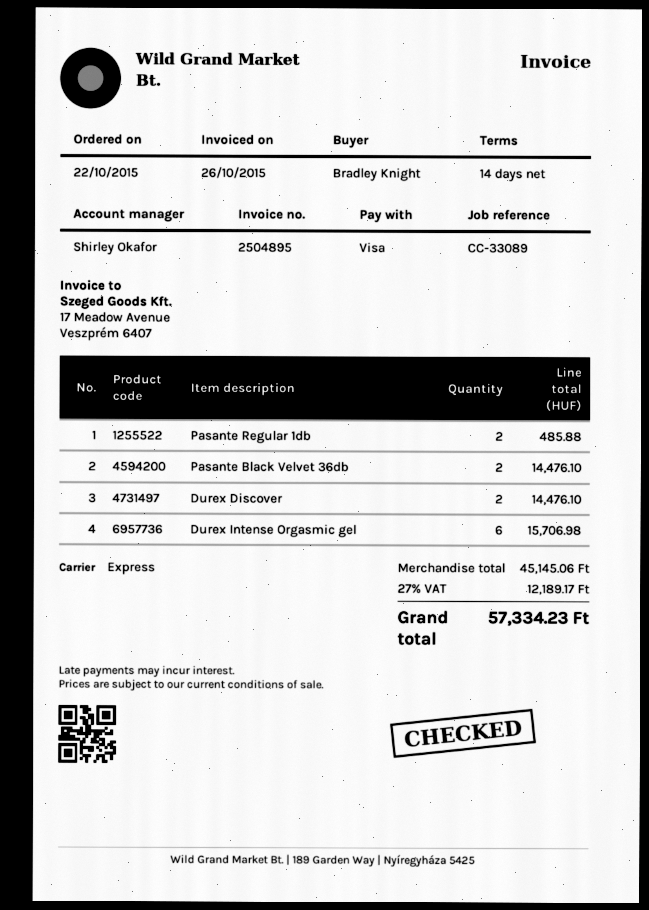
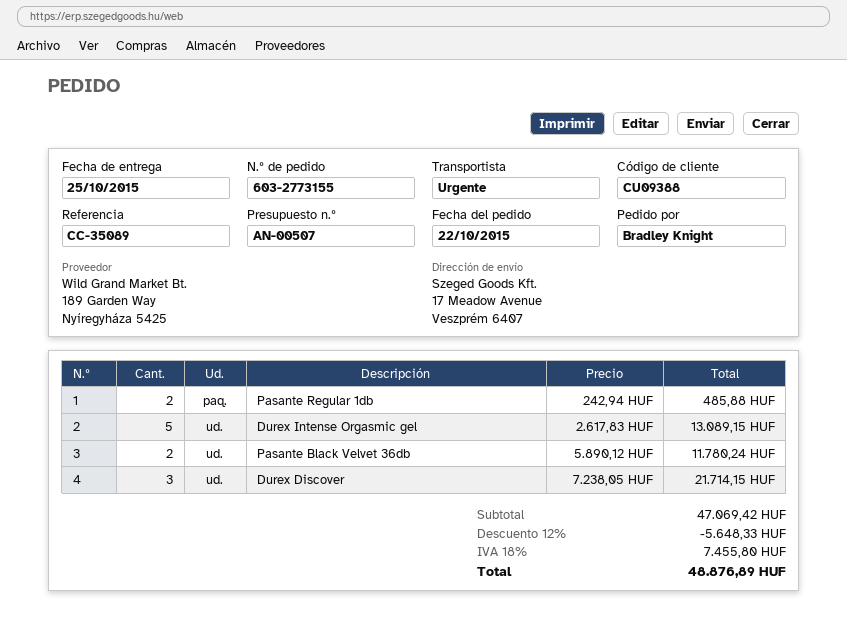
reference: CC-33089 -> CC-35089
Pasante Black Velvet 36db: 2 for 14476.10 -> 2 for 11780.24
Durex Discover: 2 for 14476.10 -> 3 for 21714.15
Durex Intense Orgasmic gel: 6 for 15706.98 -> 5 for 13089.15
subtotal: 45145.06 -> 47069.42
discount: none -> 12% = 5648.33
tax: 27% = 12189.17 -> 18% = 7455.80
total: 57334.23 -> 48876.89

